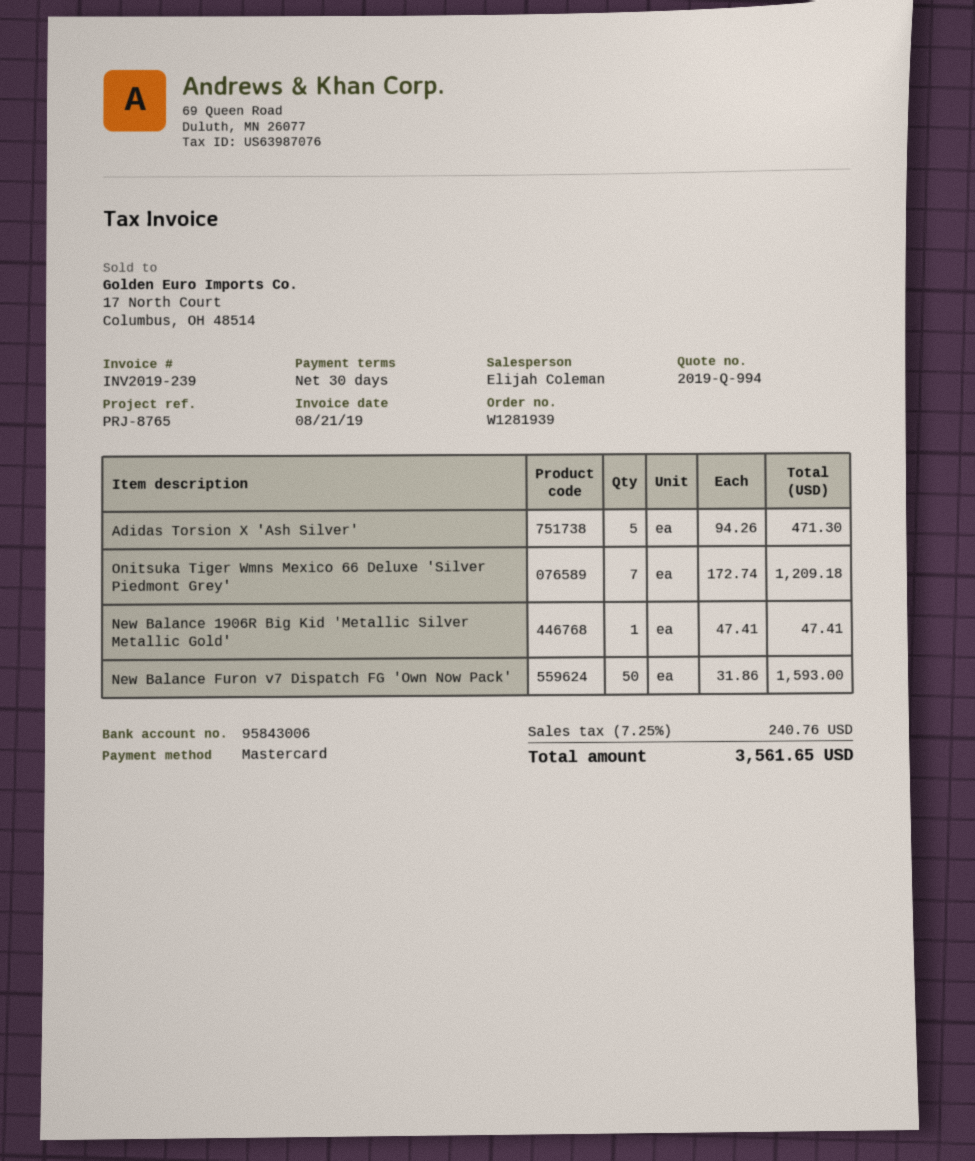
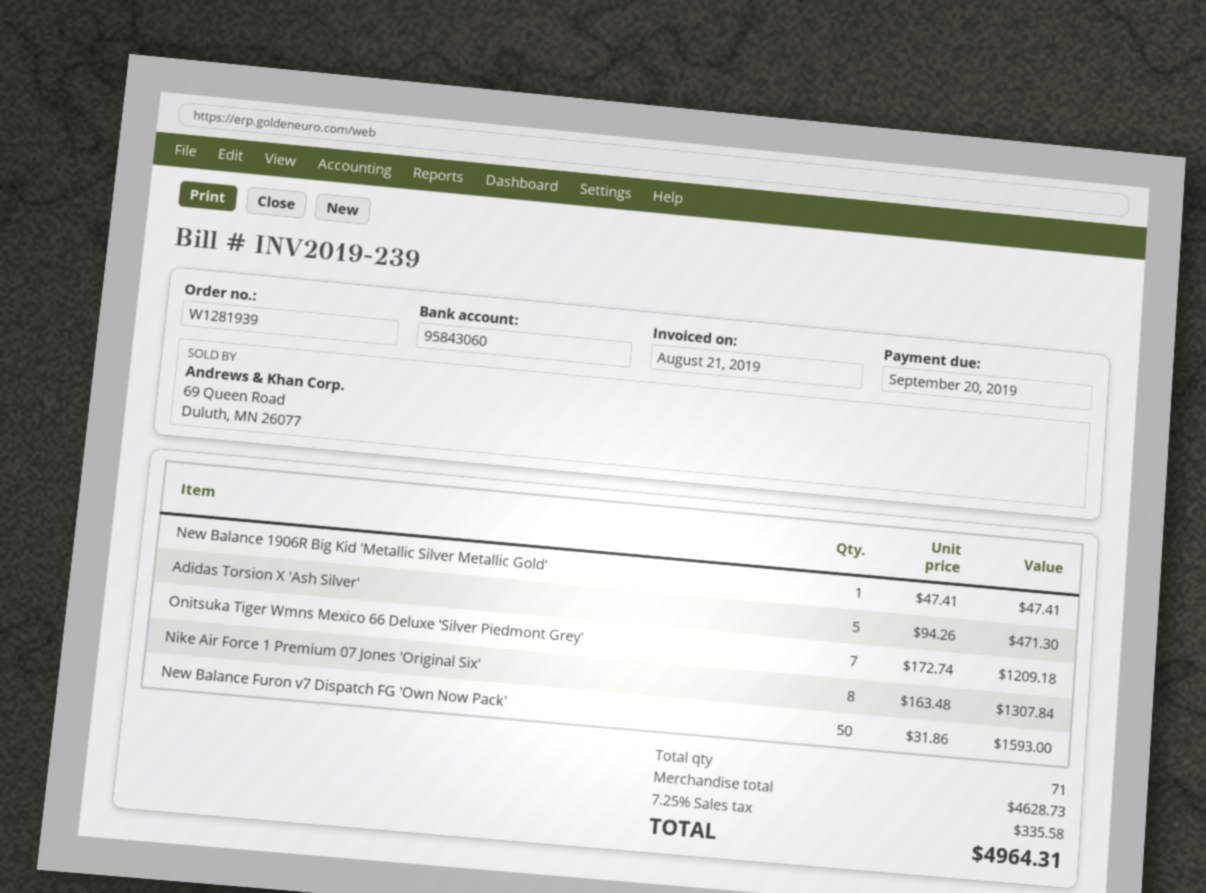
bank account: 95843006 -> 95843060
Nike Air Force 1 Premium 07 Jones 'Original Six': none -> 8 x 163.48 = 1307.84
tax: 7.25% = 240.76 -> 7.25% = 335.58
total: 3561.65 -> 4964.31

